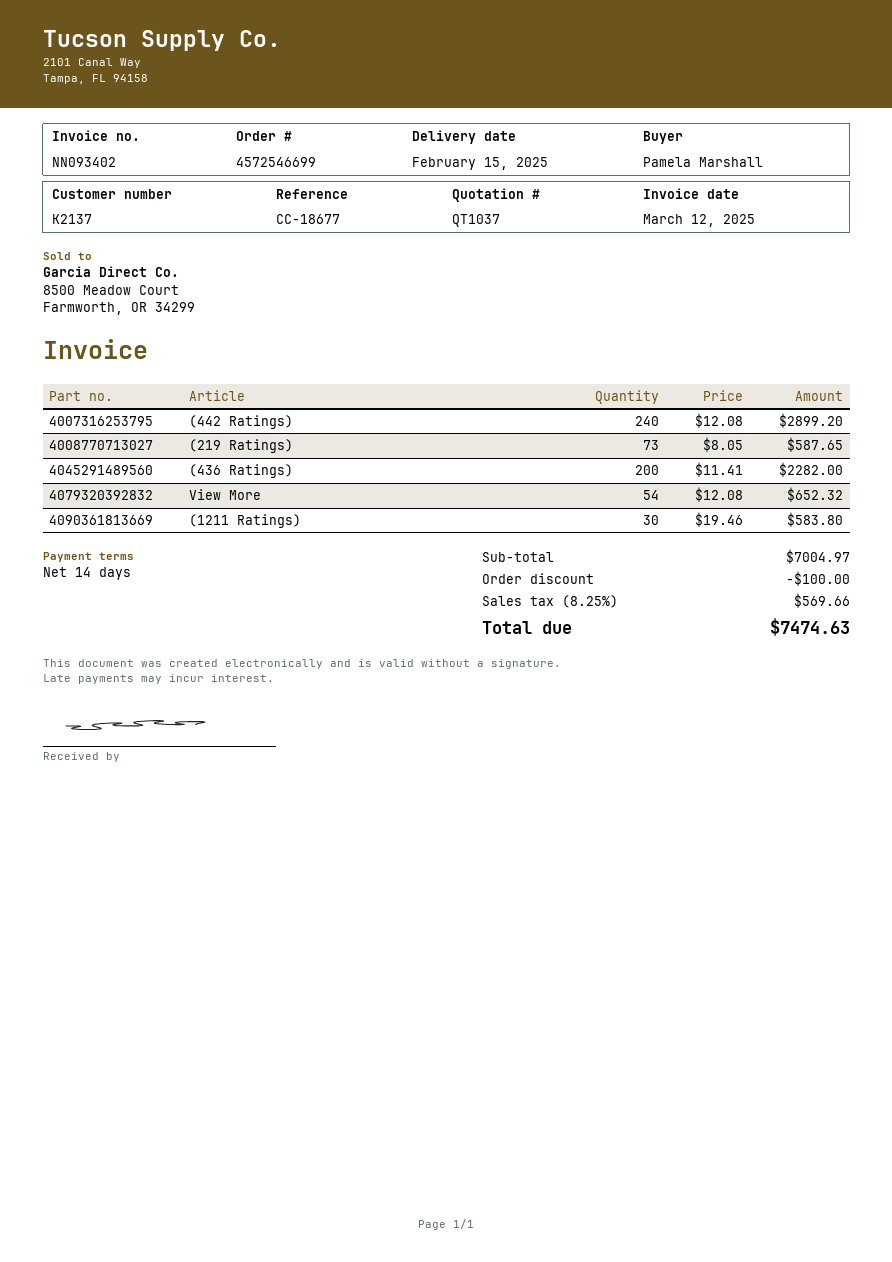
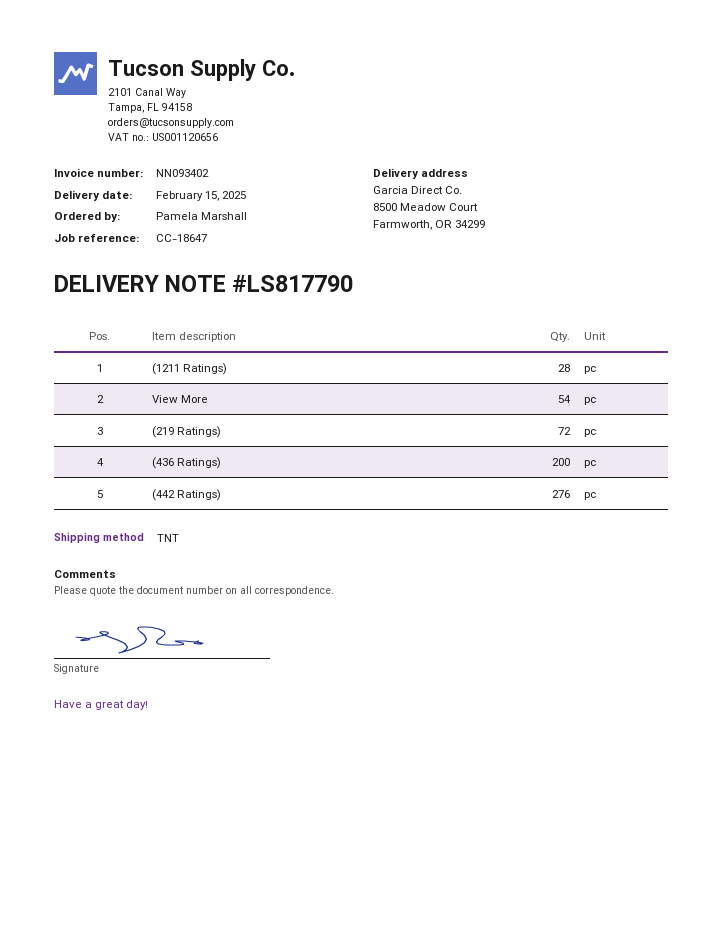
reference: CC-18677 -> CC-18647
(442 Ratings): 240 -> 276
(219 Ratings): 73 -> 72
(1211 Ratings): 30 -> 28

